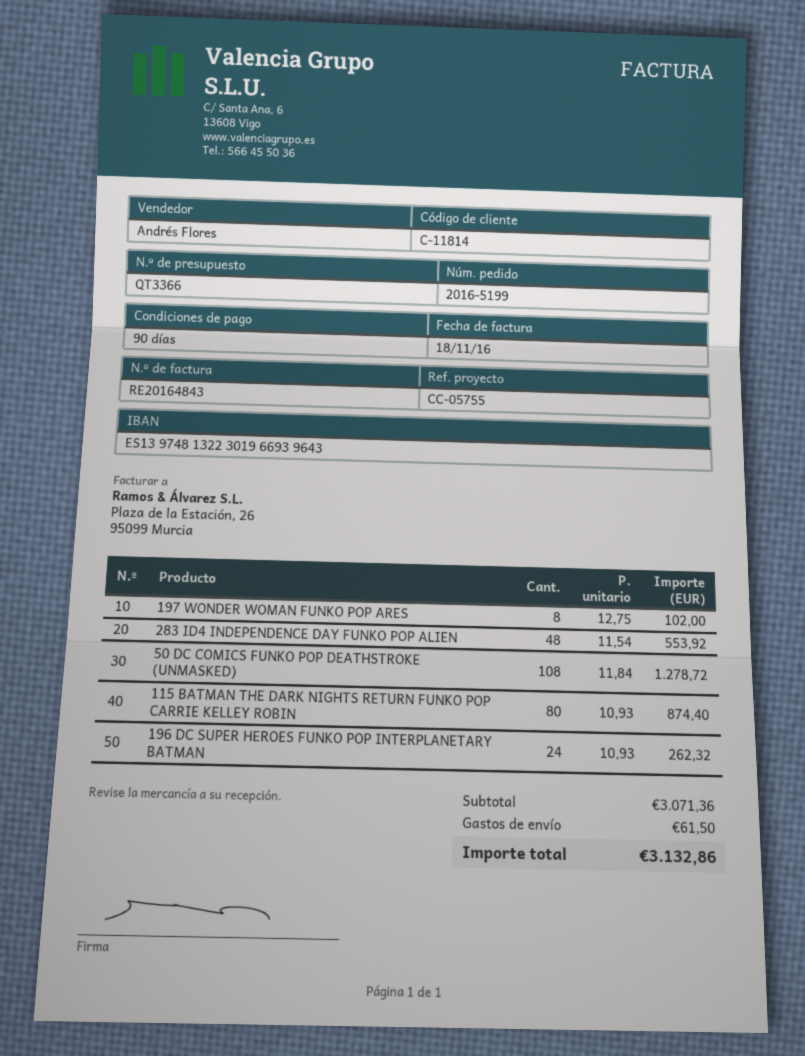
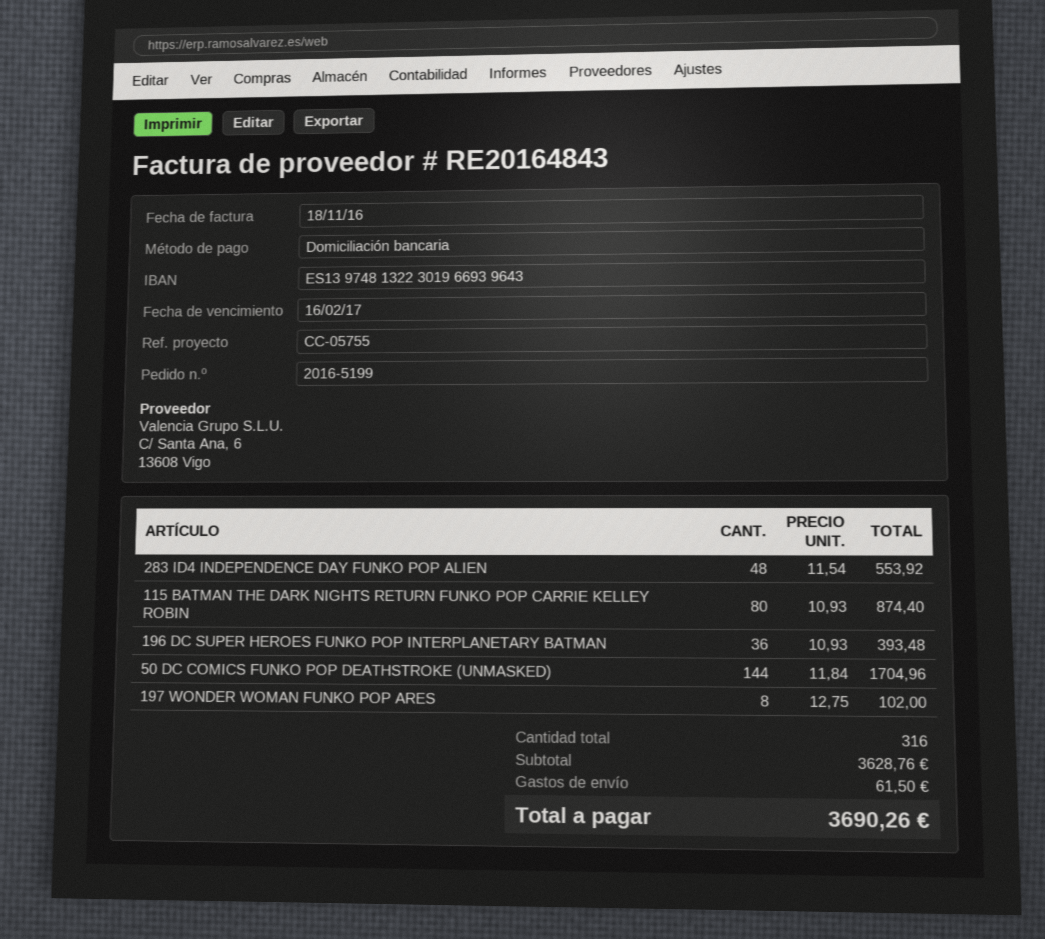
50 DC COMICS FUNKO POP DEATHSTROKE (UNMASKED): 108 x 11.84 = 1278.72 -> 144 x 11.84 = 1704.96
196 DC SUPER HEROES FUNKO POP INTERPLANETARY BATMAN: 24 x 10.93 = 262.32 -> 36 x 10.93 = 393.48
subtotal: 3071.36 -> 3628.76
total: 3132.86 -> 3690.26

